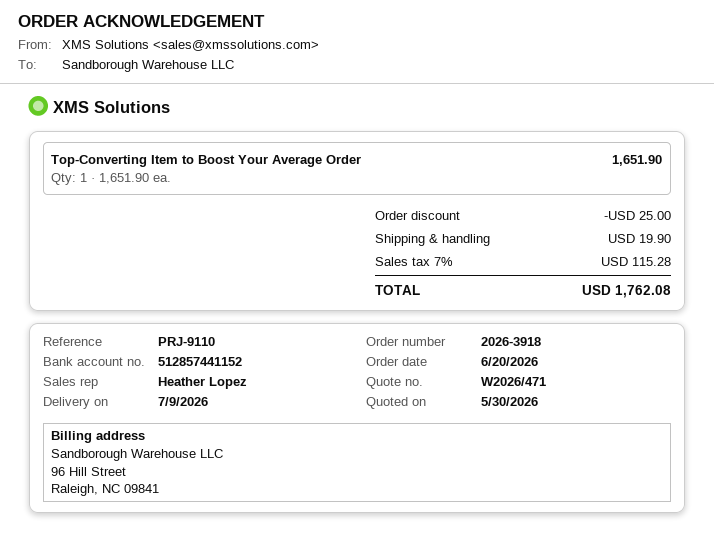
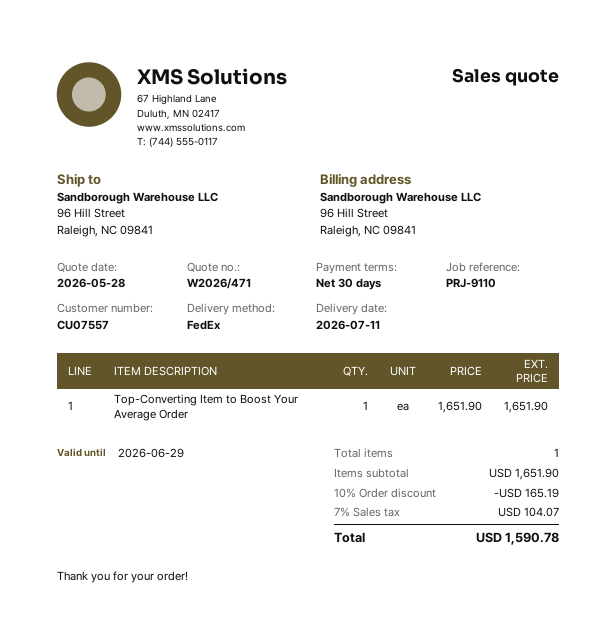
quote date: 2026-05-30 -> 2026-05-28
delivery date: 2026-07-09 -> 2026-07-11
discount: 25.00 -> 165.19
shipping: 19.90 -> none
tax: 7% = 115.28 -> 7% = 104.07
total: 1762.08 -> 1590.78

